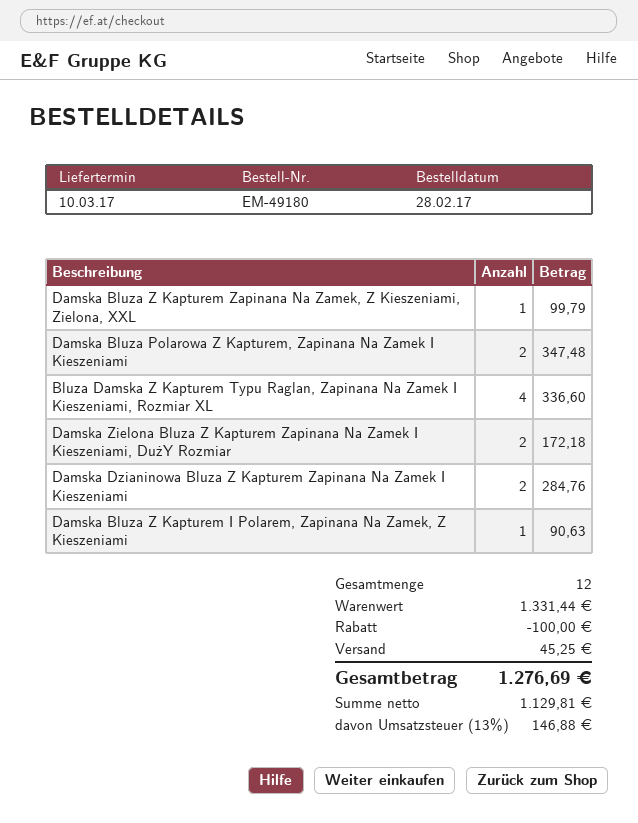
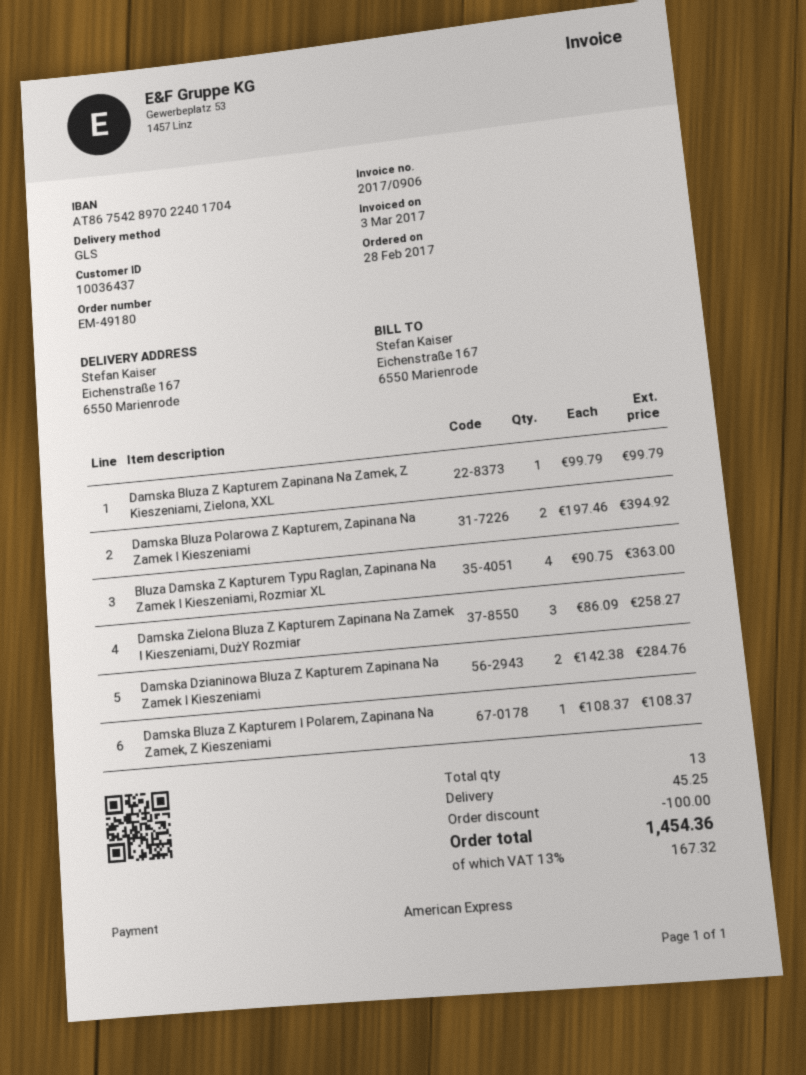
Damska Bluza Polarowa Z Kapturem, Zapinana Na Zamek I Kieszeniami: 2 for 347.48 -> 2 for 394.92
Bluza Damska Z Kapturem Typu Raglan, Zapinana Na Zamek I Kieszeniami, Rozmiar XL: 4 for 336.60 -> 4 for 363.00
Damska Zielona Bluza Z Kapturem Zapinana Na Zamek I Kieszeniami, DużY Rozmiar: 2 for 172.18 -> 3 for 258.27
Damska Bluza Z Kapturem I Polarem, Zapinana Na Zamek, Z Kieszeniami: 1 for 90.63 -> 1 for 108.37
total quantity: 12 -> 13
tax: 13% = 146.88 -> 13% = 167.32
total: 1276.69 -> 1454.36

